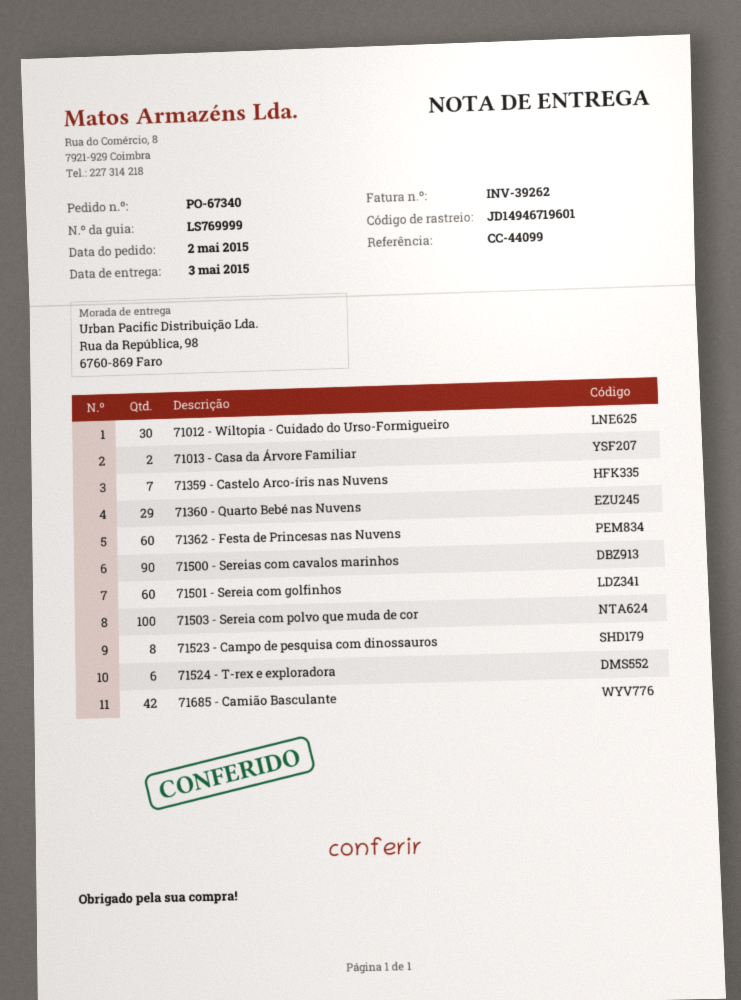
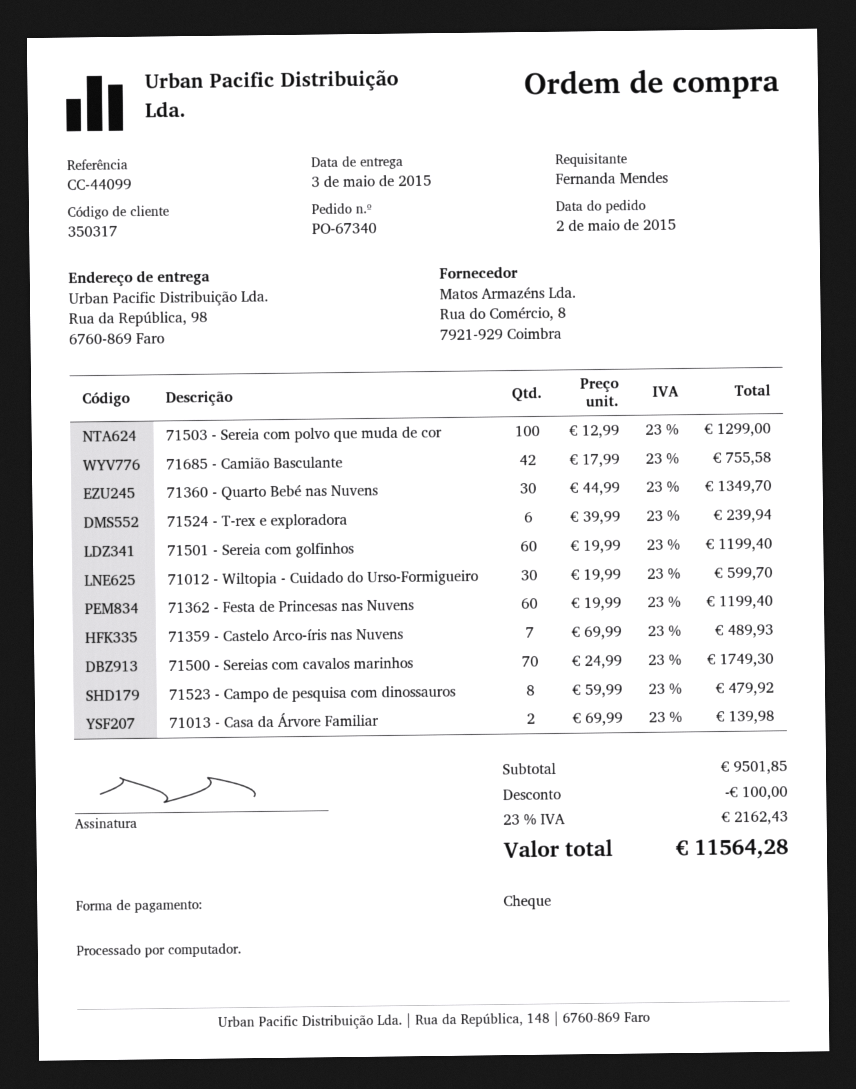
71360 - Quarto Bebé nas Nuvens: 29 -> 30
71500 - Sereias com cavalos marinhos: 90 -> 70

